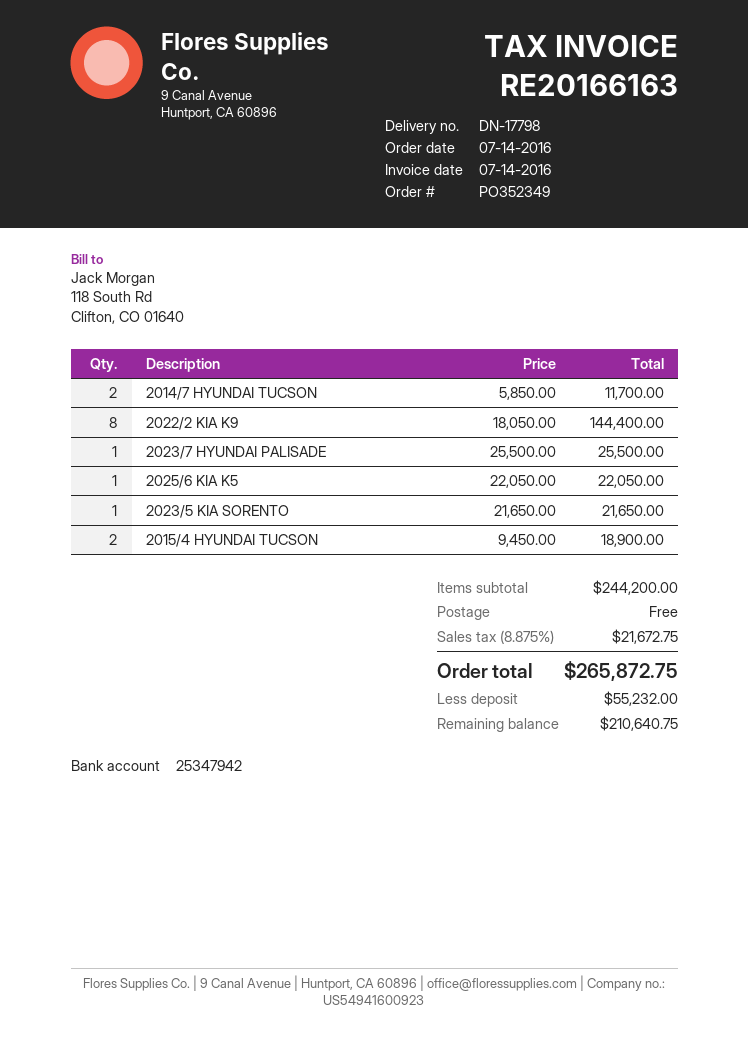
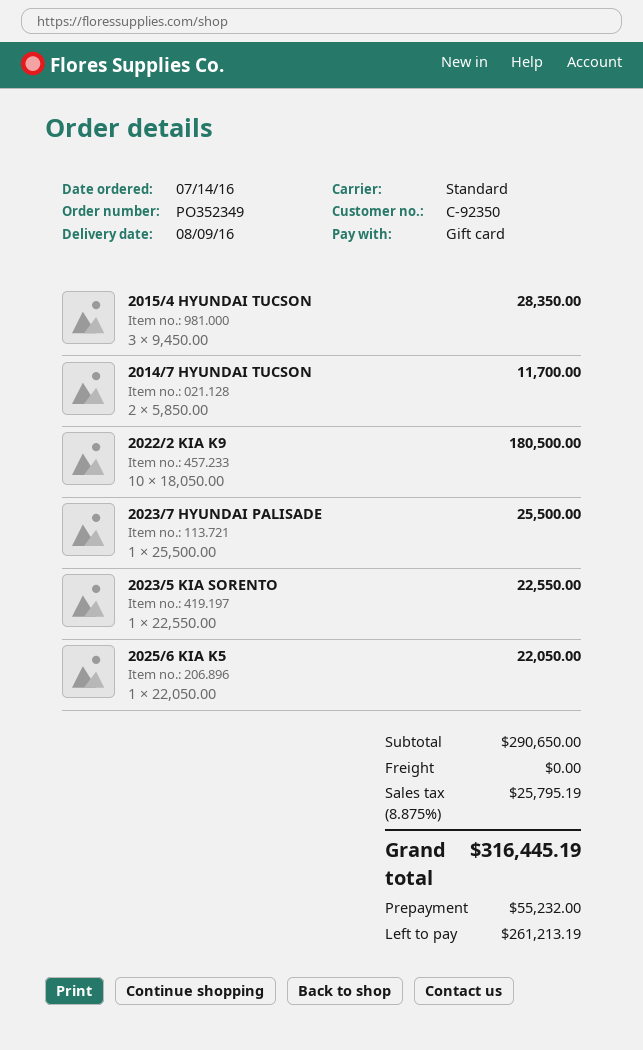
2022/2 KIA K9: 8 x 18050.00 = 144400.00 -> 10 x 18050.00 = 180500.00
2023/5 KIA SORENTO: 1 x 21650.00 = 21650.00 -> 1 x 22550.00 = 22550.00
2015/4 HYUNDAI TUCSON: 2 x 9450.00 = 18900.00 -> 3 x 9450.00 = 28350.00
subtotal: 244200.00 -> 290650.00
tax: 8.875% = 21672.75 -> 8.875% = 25795.19
total: 265872.75 -> 316445.19
balance: 210640.75 -> 261213.19

